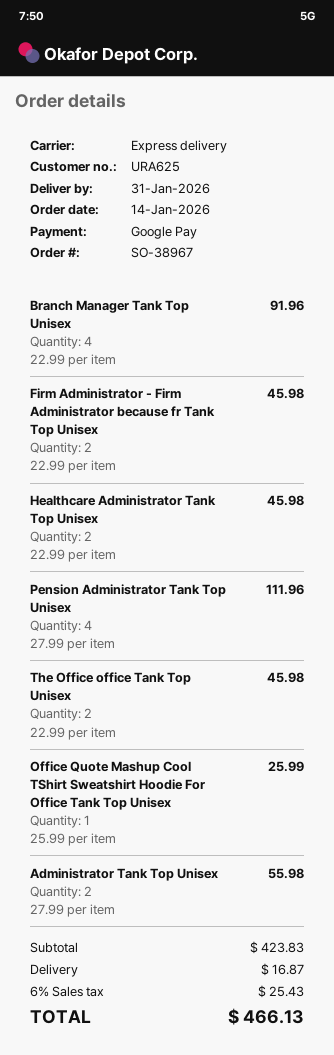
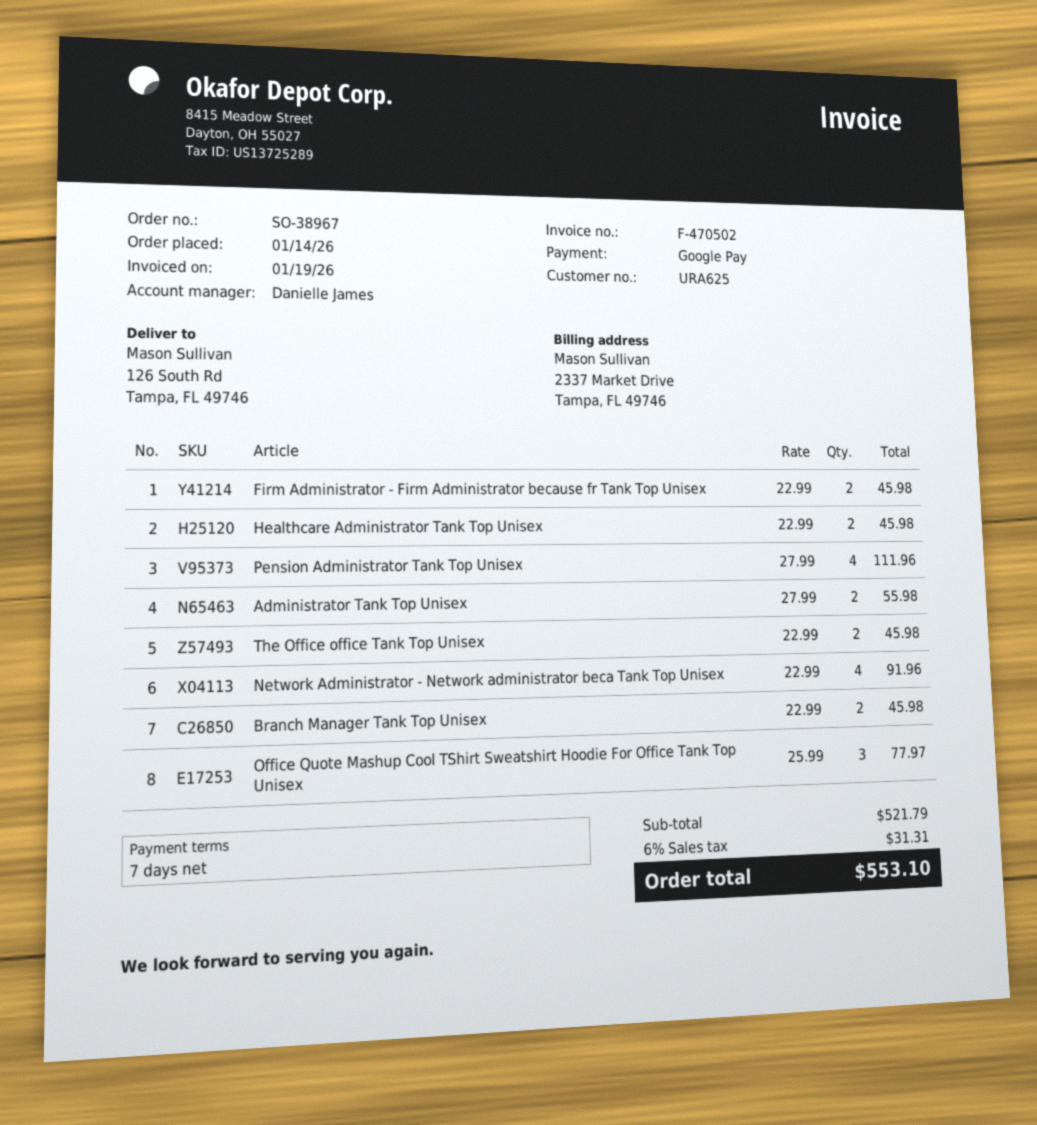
Branch Manager Tank Top Unisex: 4 x 22.99 = 91.96 -> 2 x 22.99 = 45.98
Office Quote Mashup Cool TShirt Sweatshirt Hoodie For Office Tank Top Unisex: 1 x 25.99 = 25.99 -> 3 x 25.99 = 77.97
Network Administrator - Network administrator beca Tank Top Unisex: none -> 4 x 22.99 = 91.96
subtotal: 423.83 -> 521.79
shipping: 16.87 -> none
tax: 6% = 25.43 -> 6% = 31.31
total: 466.13 -> 553.10

